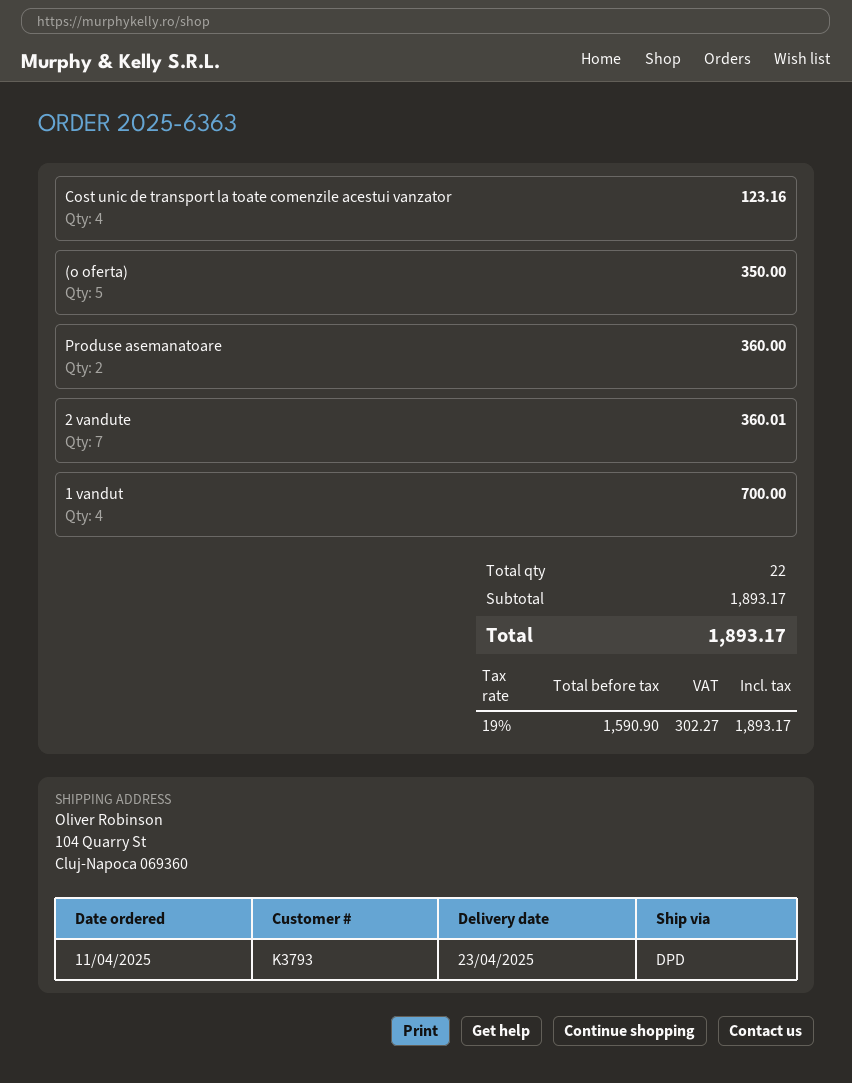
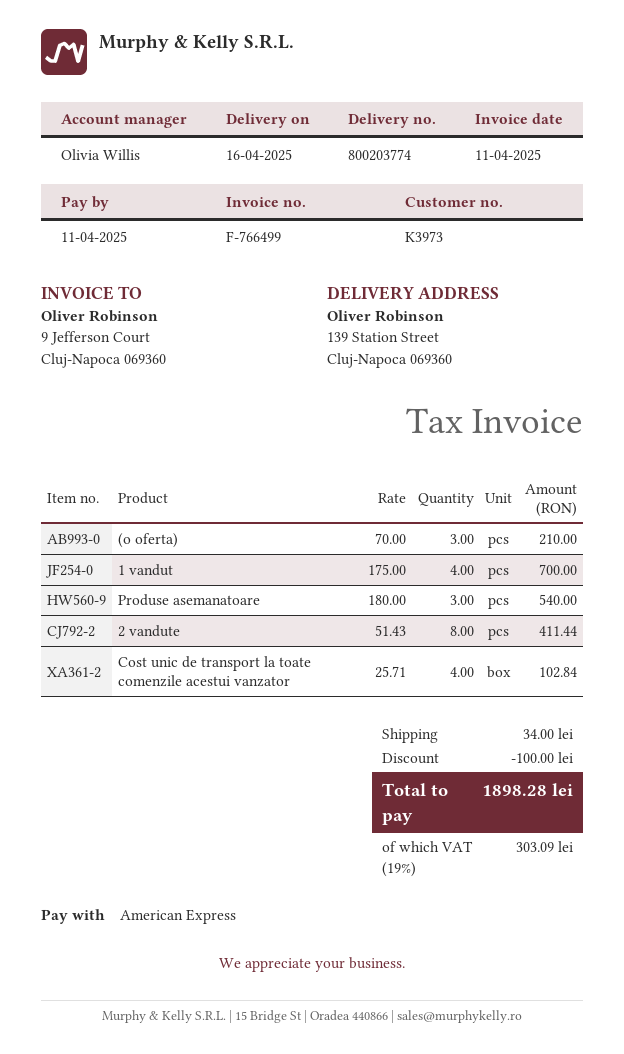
delivery date: 2025-04-23 -> 2025-04-16
customer number: K3793 -> K3973
ship to: 104 Quarry St, Cluj-Napoca 069360 -> 139 Station Street, Cluj-Napoca 069360
Cost unic de transport la toate comenzile acestui vanzator: 4 for 123.16 -> 4 for 102.84
(o oferta): 5 for 350.00 -> 3 for 210.00
Produse asemanatoare: 2 for 360.00 -> 3 for 540.00
2 vandute: 7 for 360.01 -> 8 for 411.44
discount: none -> 100.00
shipping: none -> 34.00
tax: 19% = 302.27 -> 19% = 303.09
total: 1893.17 -> 1898.28

